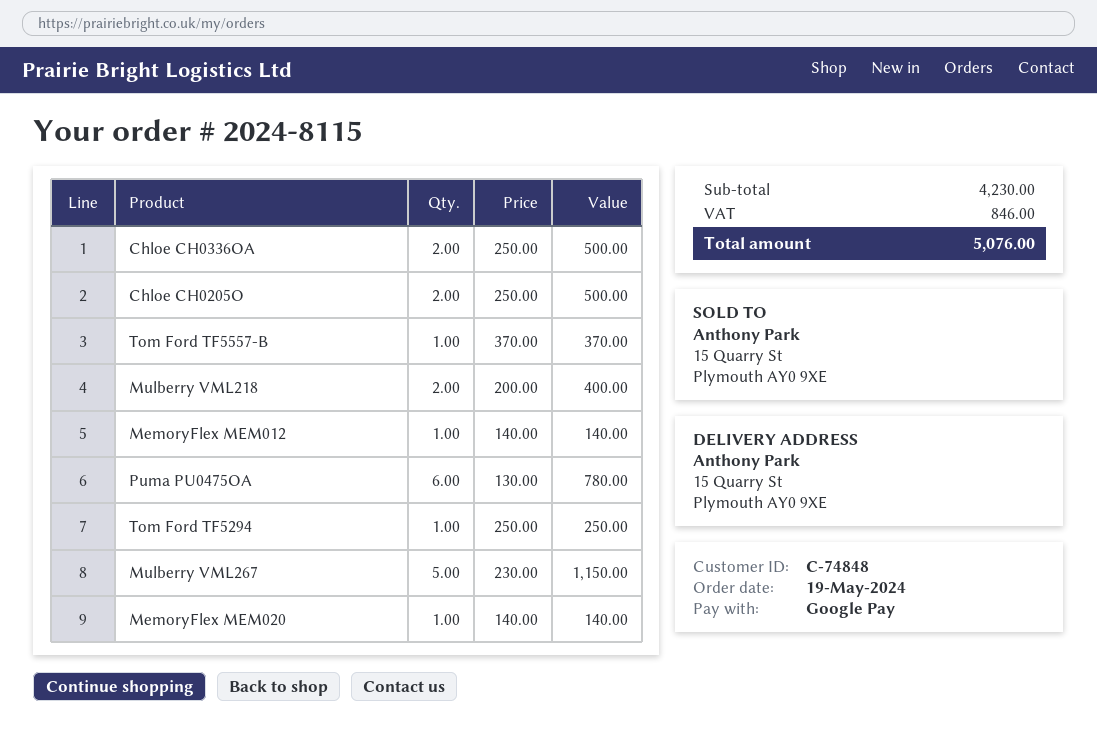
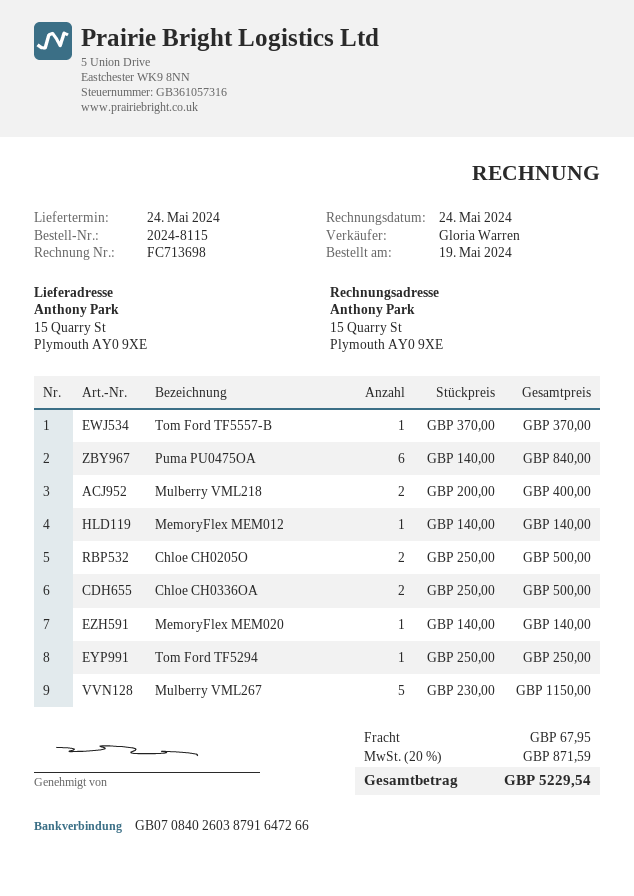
Puma PU0475OA: 6 x 130.00 = 780.00 -> 6 x 140.00 = 840.00
shipping: none -> 67.95
tax: 846.00 -> 871.59
total: 5076.00 -> 5229.54

